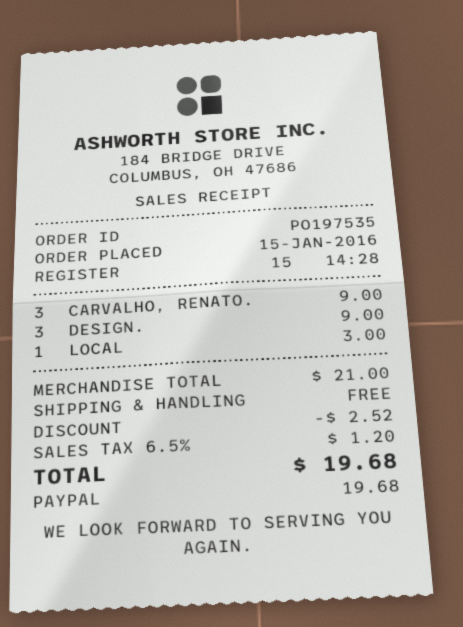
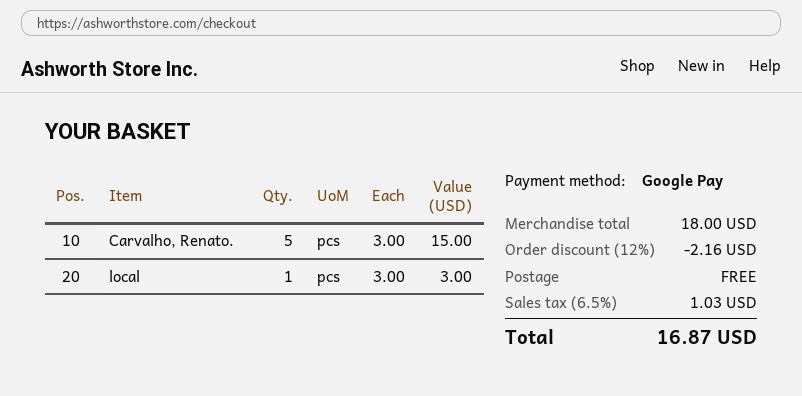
payment method: PayPal -> Google Pay
CARVALHO, RENATO.: 3 for 9.00 -> 5 for 15.00
DESIGN.: 3 for 9.00 -> none
subtotal: 21.00 -> 18.00
discount: 2.52 -> 2.16
tax: 6.5% = 1.20 -> 6.5% = 1.03
total: 19.68 -> 16.87

